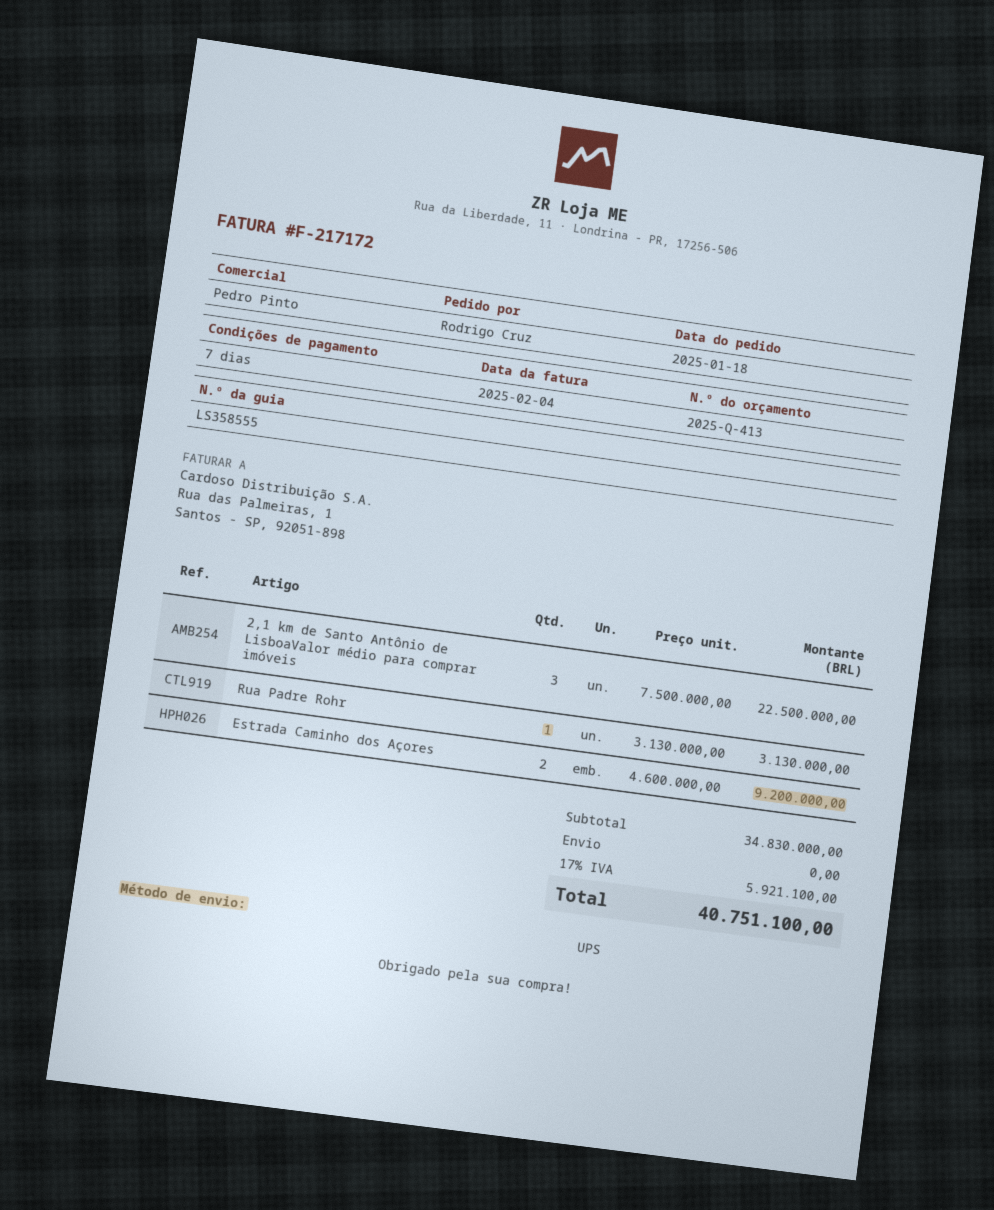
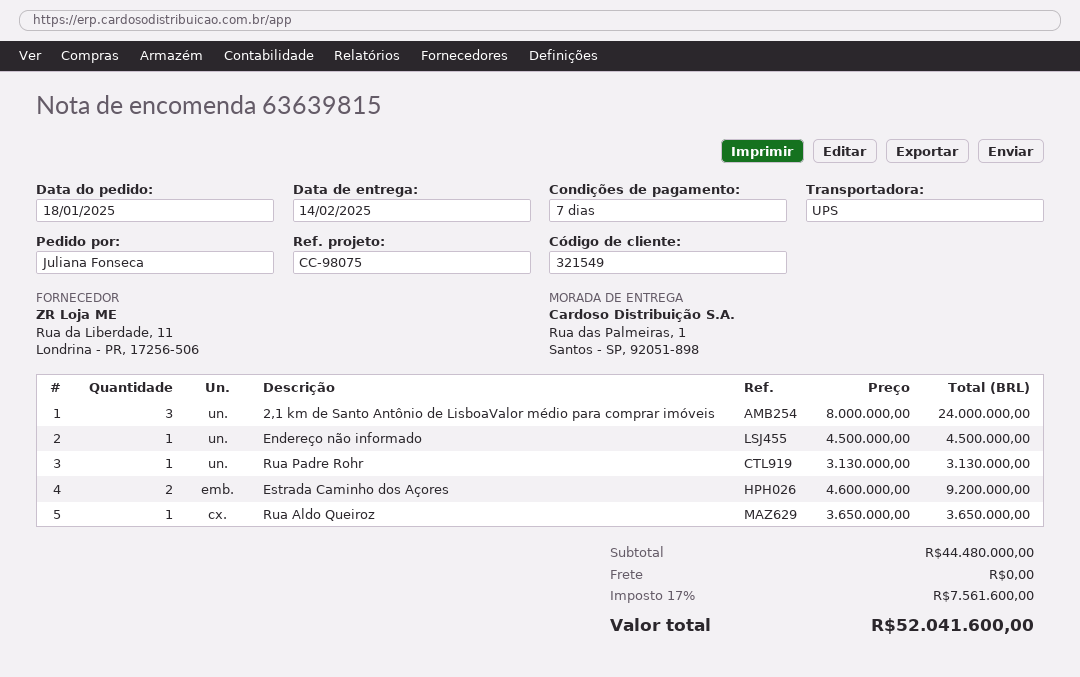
ordered by: Rodrigo Cruz -> Juliana Fonseca
2,1 km de Santo Antônio de LisboaValor médio para comprar imóveis: 3 x 7500000.00 = 22500000.00 -> 3 x 8000000.00 = 24000000.00
Endereço não informado: none -> 1 x 4500000.00 = 4500000.00
Rua Aldo Queiroz: none -> 1 x 3650000.00 = 3650000.00
subtotal: 34830000.00 -> 44480000.00
tax: 17% = 5921100.00 -> 17% = 7561600.00
total: 40751100.00 -> 52041600.00

